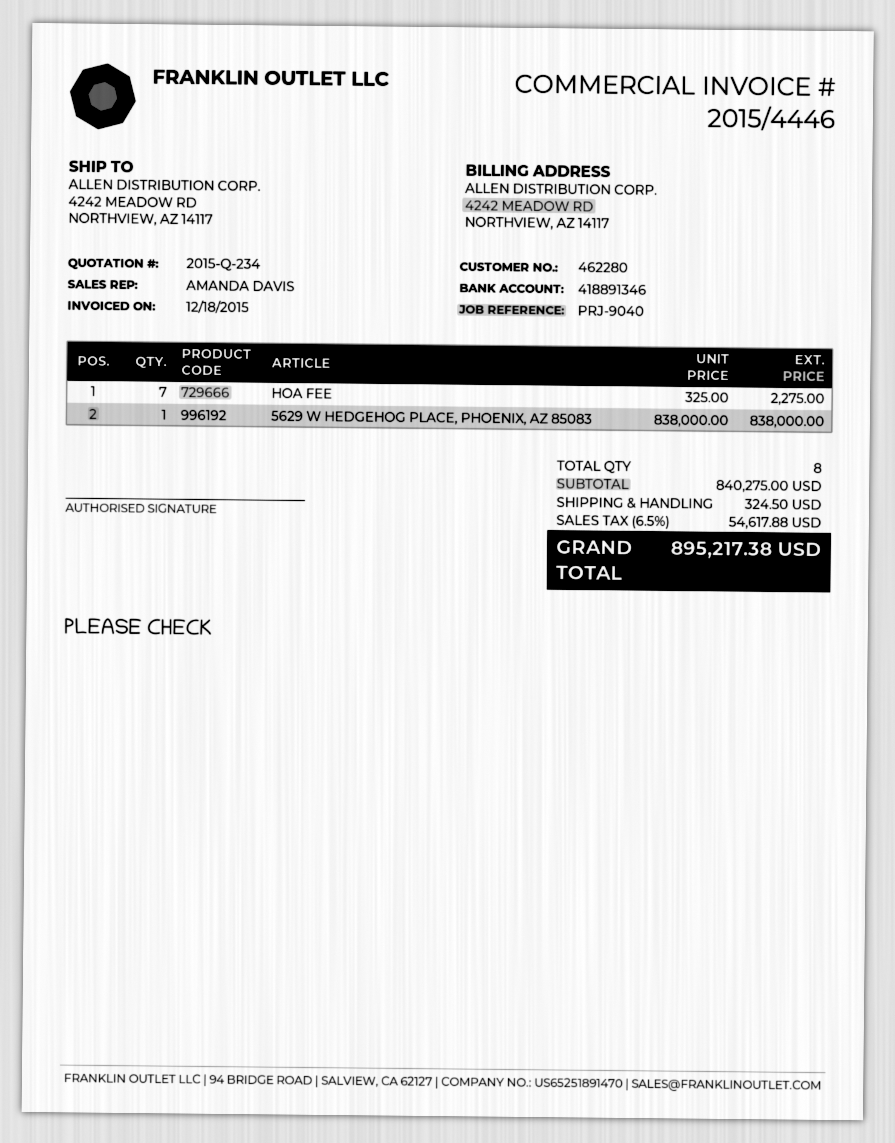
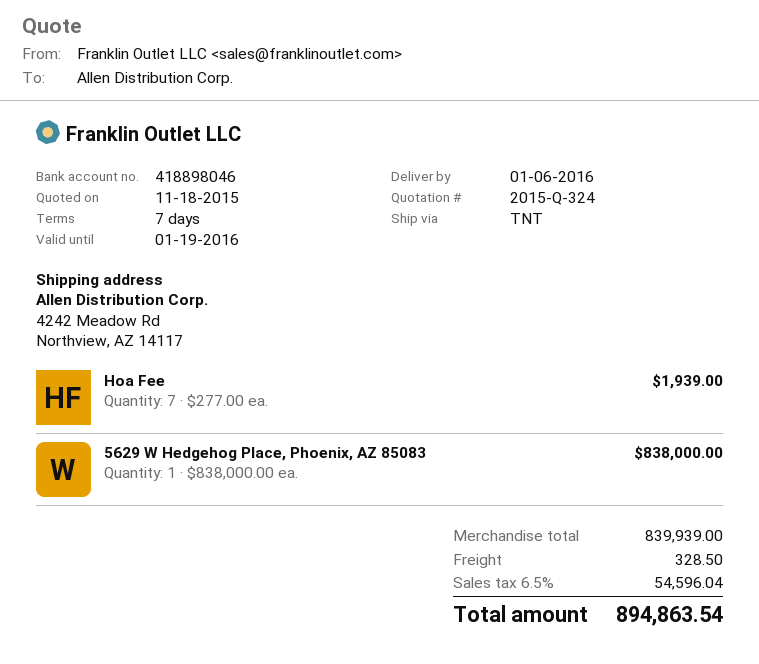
quote number: 2015-Q-234 -> 2015-Q-324
bank account: 418891346 -> 418898046
HOA FEE: 7 x 325.00 = 2275.00 -> 7 x 277.00 = 1939.00
subtotal: 840275.00 -> 839939.00
shipping: 324.50 -> 328.50
tax: 6.5% = 54617.88 -> 6.5% = 54596.04
total: 895217.38 -> 894863.54

